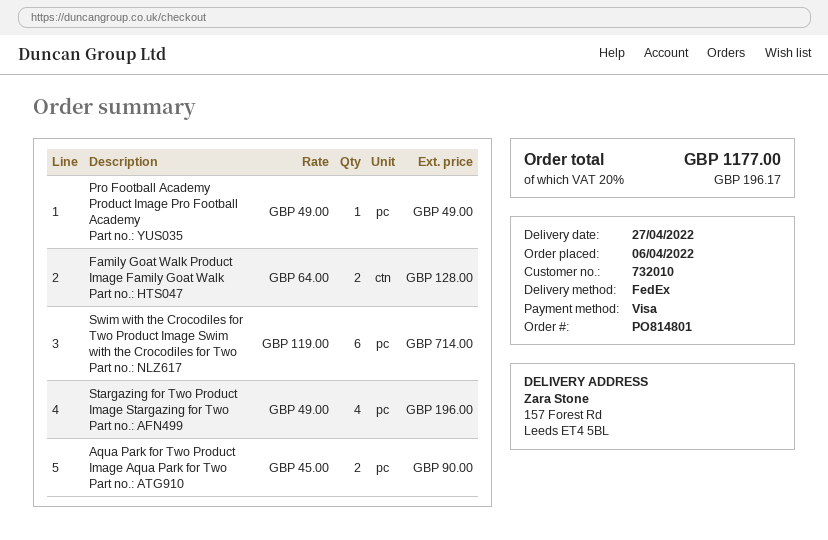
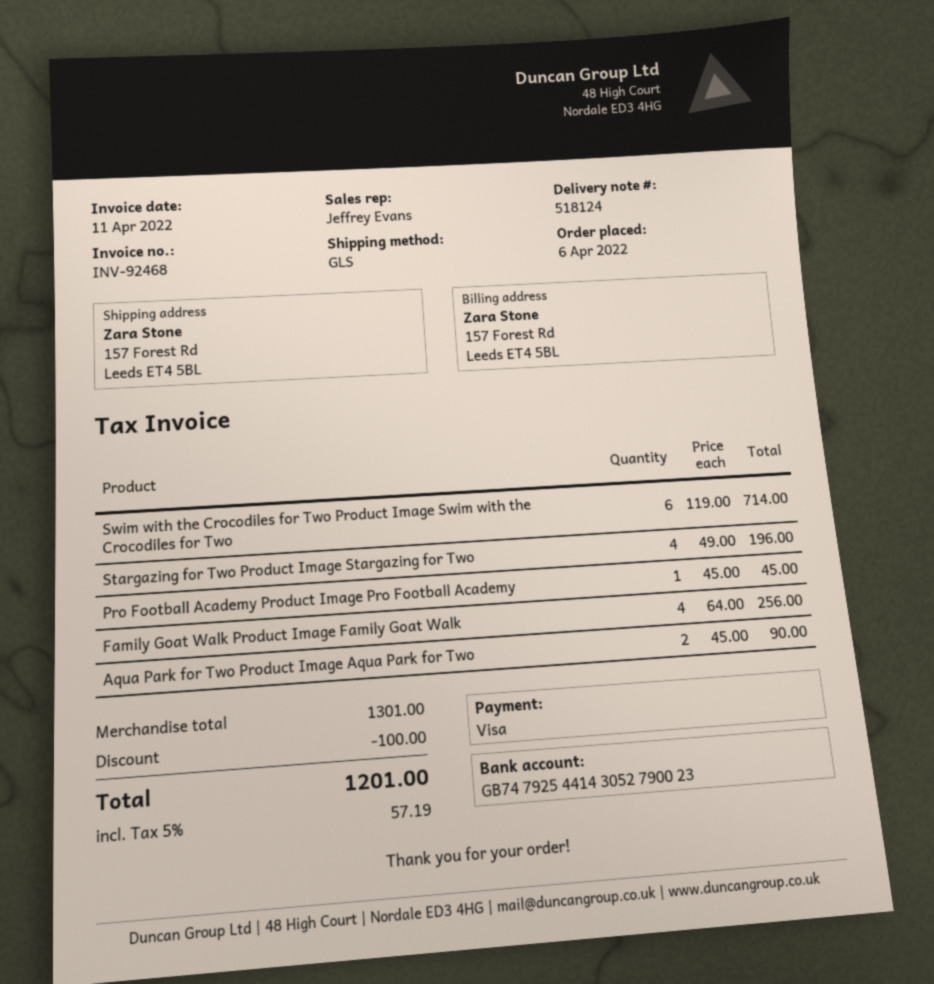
shipping method: FedEx -> GLS
Pro Football Academy Product Image Pro Football Academy: 1 x 49.00 = 49.00 -> 1 x 45.00 = 45.00
Family Goat Walk Product Image Family Goat Walk: 2 x 64.00 = 128.00 -> 4 x 64.00 = 256.00
discount: none -> 100.00
tax: 20% = 196.17 -> 5% = 57.19
total: 1177.00 -> 1201.00

